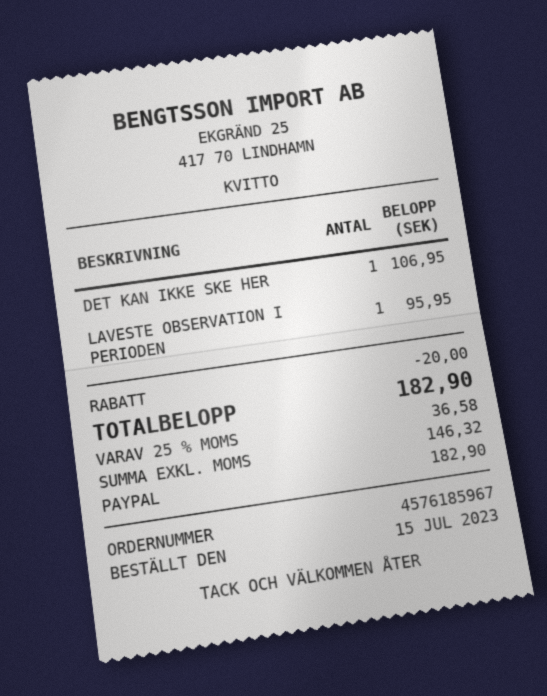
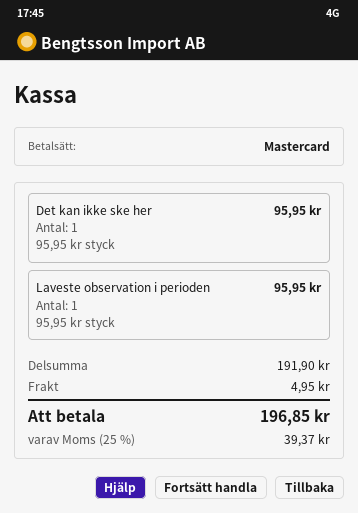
payment method: PayPal -> Mastercard
DET KAN IKKE SKE HER: 1 for 106.95 -> 1 for 95.95
discount: 20.00 -> none
shipping: none -> 4.95
tax: 25% = 36.58 -> 25% = 39.37
total: 182.90 -> 196.85

